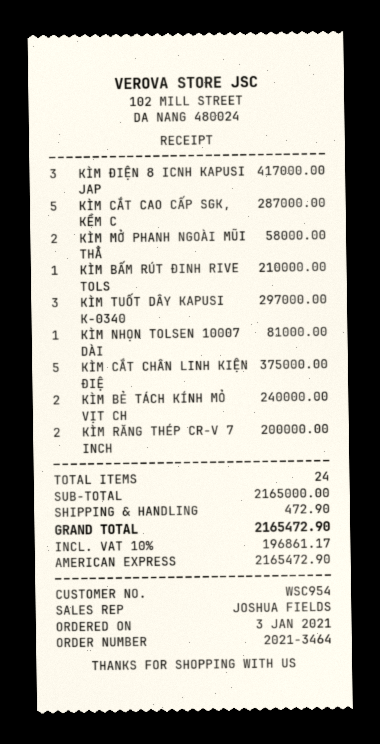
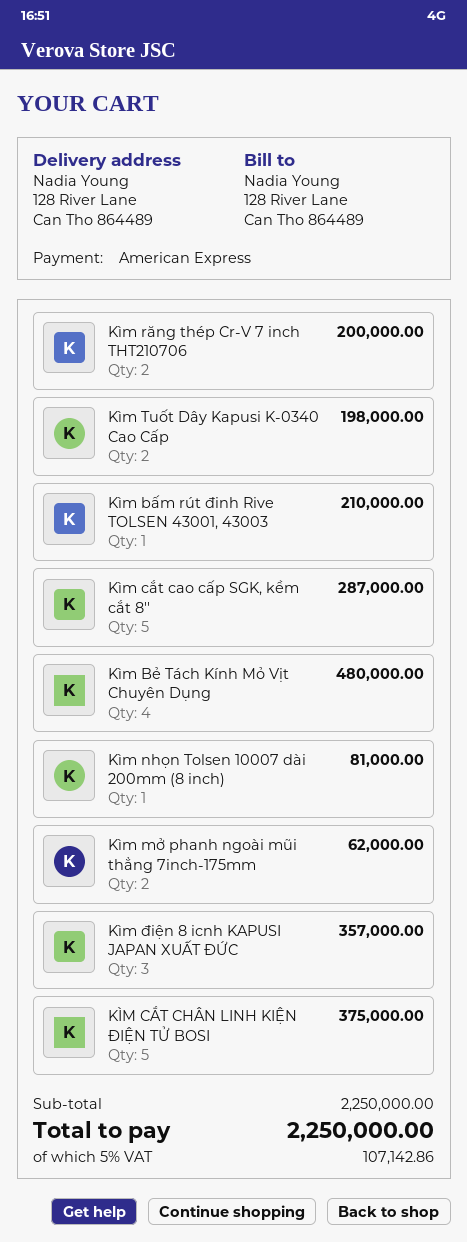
KÌM ĐIỆN 8 ICNH KAPUSI JAP: 3 for 417000.00 -> 3 for 357000.00
KÌM MỞ PHANH NGOÀI MŨI THẲ: 2 for 58000.00 -> 2 for 62000.00
KÌM TUỐT DÂY KAPUSI K-0340: 3 for 297000.00 -> 2 for 198000.00
KÌM BẺ TÁCH KÍNH MỎ VỊT CH: 2 for 240000.00 -> 4 for 480000.00
subtotal: 2165000.00 -> 2250000.00
shipping: 472.90 -> none
tax: 10% = 196861.17 -> 5% = 107142.86
total: 2165472.90 -> 2250000.00

